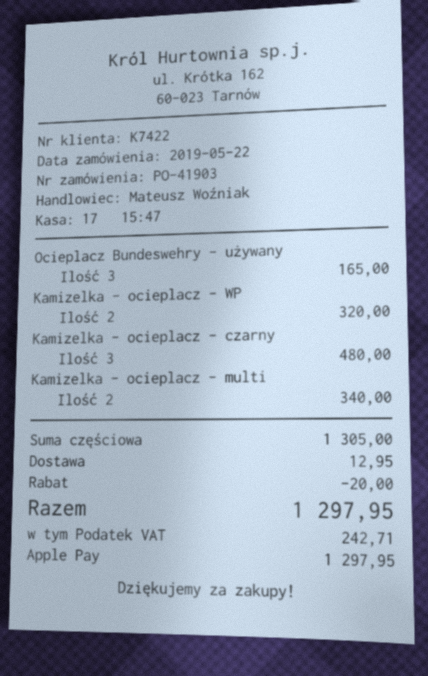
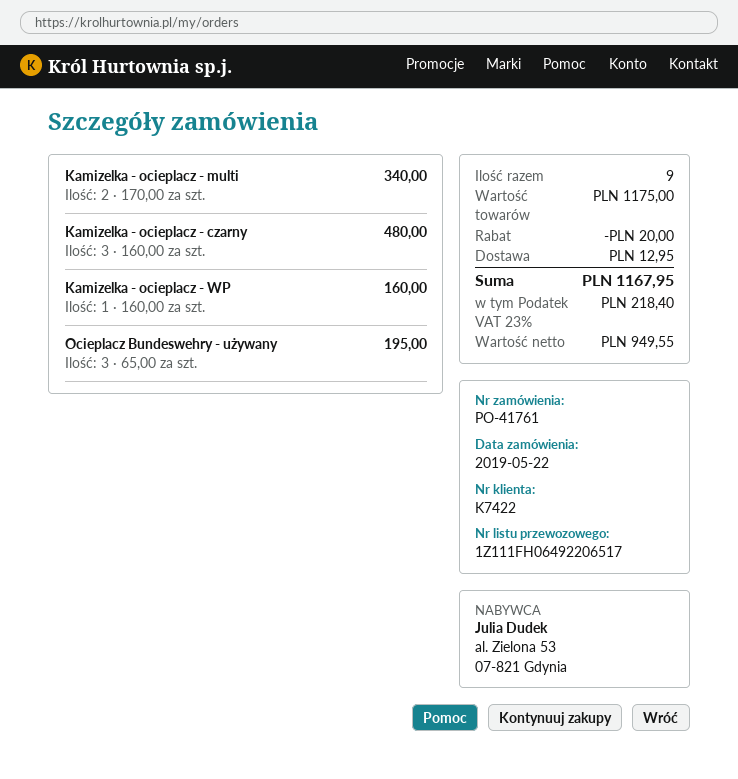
order number: PO-41903 -> PO-41761
Ocieplacz Bundeswehry - używany: 3 for 165.00 -> 3 for 195.00
Kamizelka - ocieplacz - WP: 2 for 320.00 -> 1 for 160.00
subtotal: 1305.00 -> 1175.00
tax: 242.71 -> 218.40
total: 1297.95 -> 1167.95

